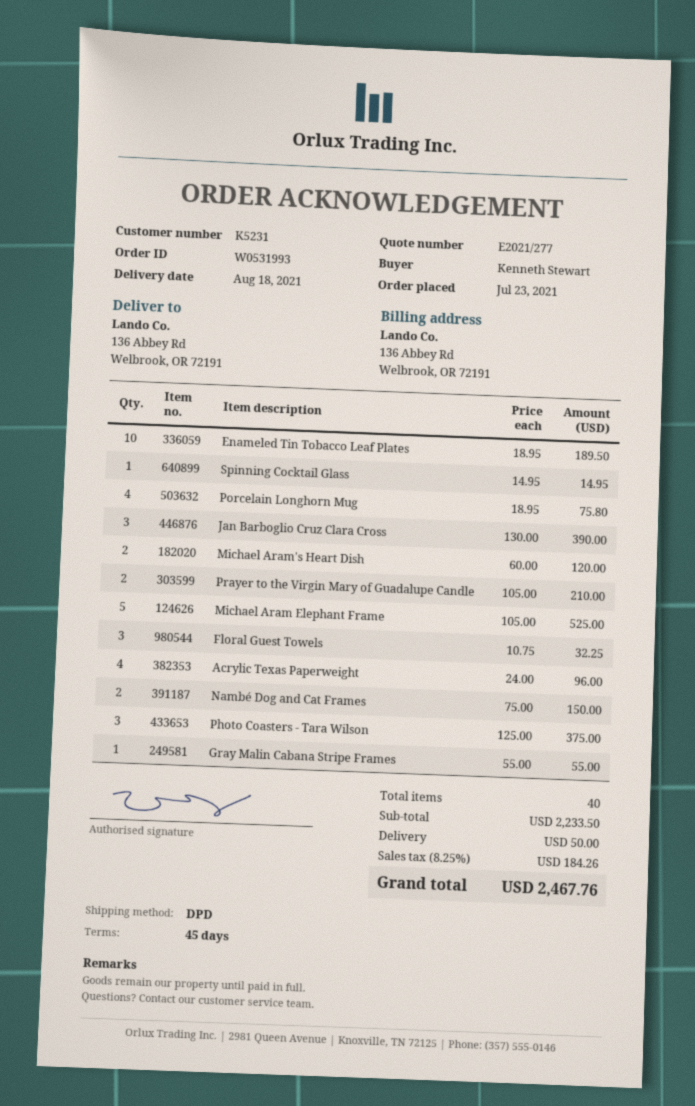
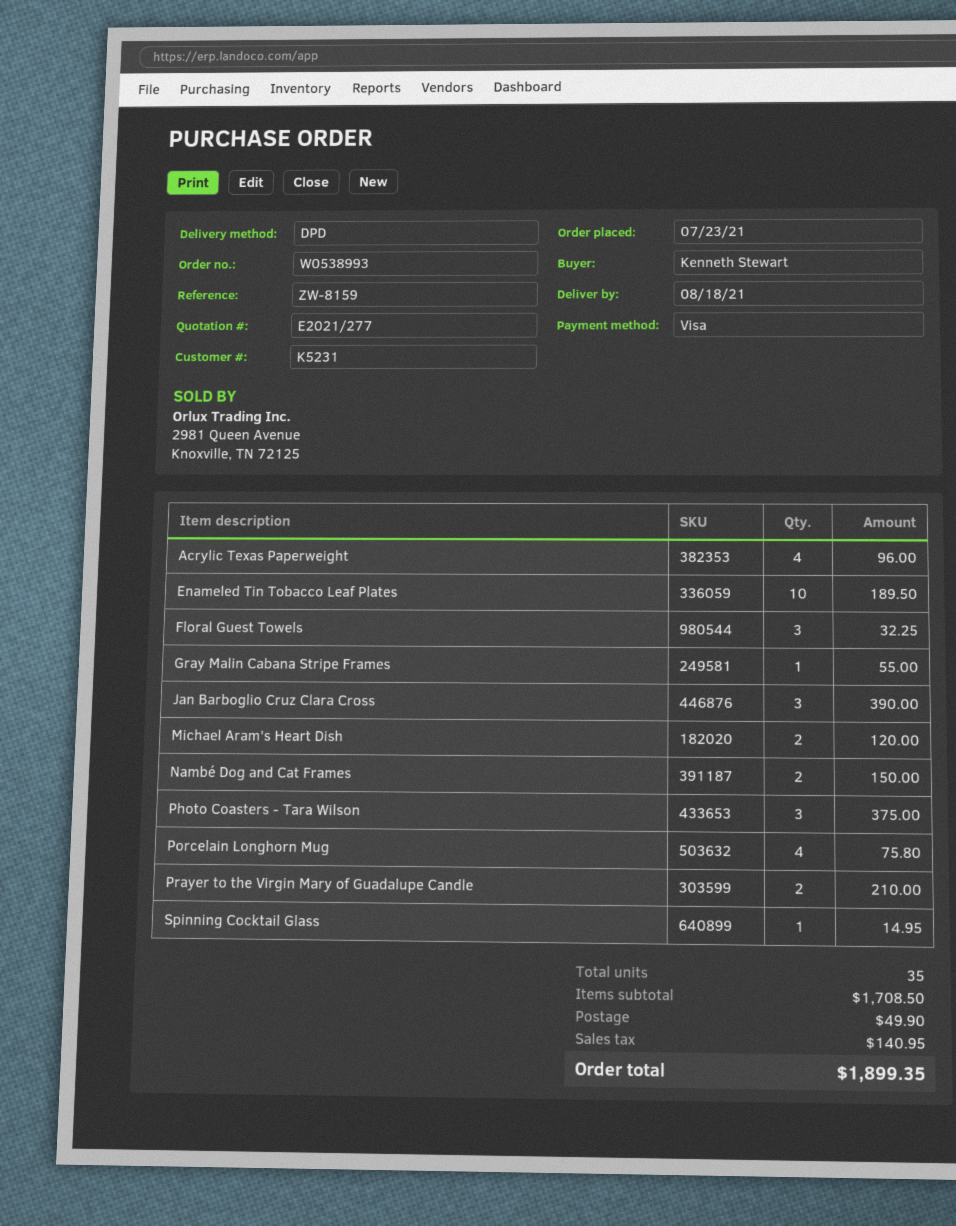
order number: W0531993 -> W0538993
Michael Aram Elephant Frame: 5 for 525.00 -> none
total quantity: 40 -> 35
subtotal: 2233.50 -> 1708.50
shipping: 50.00 -> 49.90
tax: 184.26 -> 140.95
total: 2467.76 -> 1899.35

